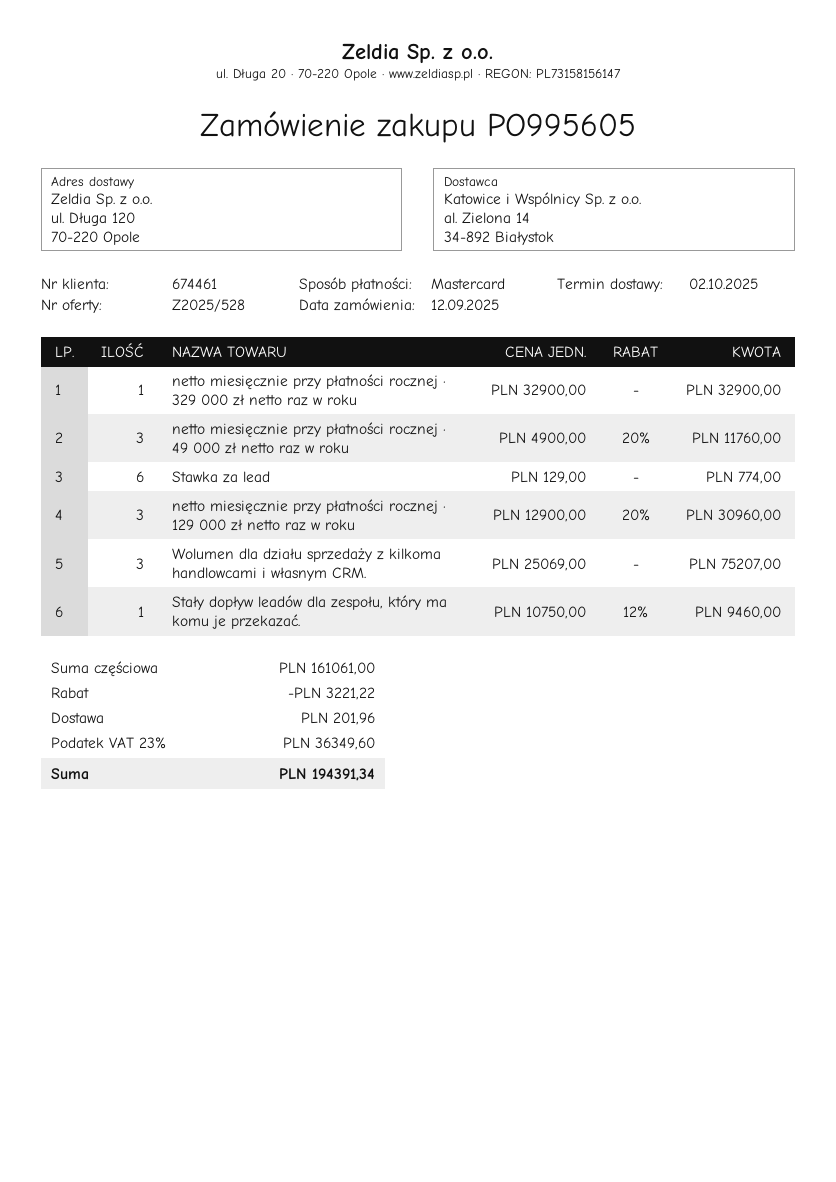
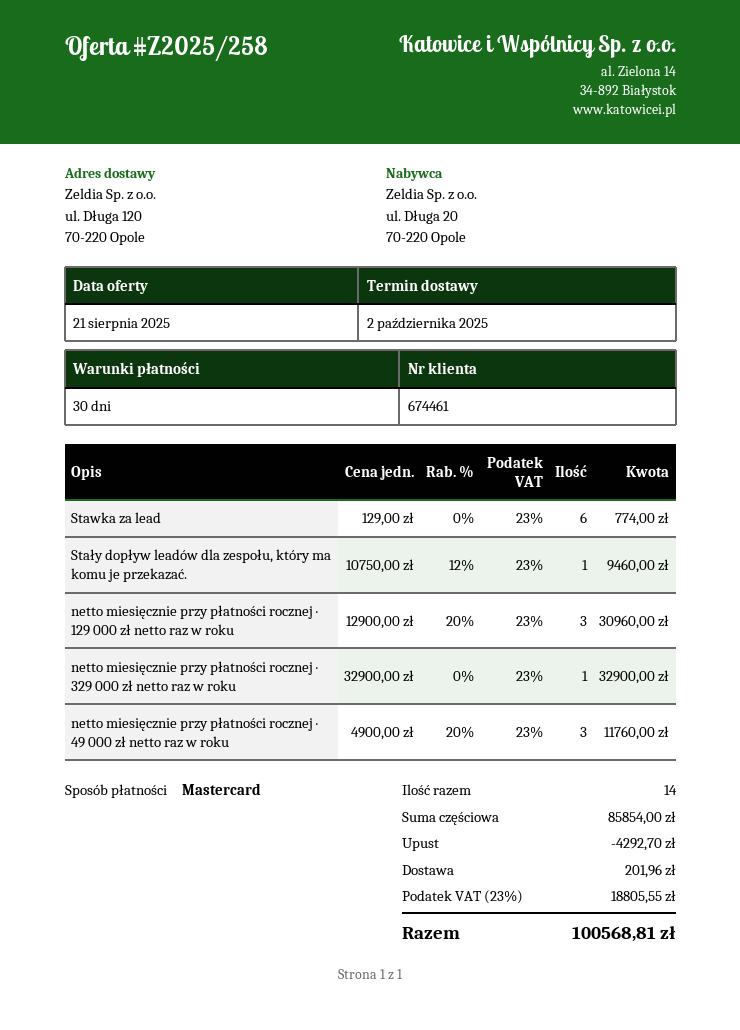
quote number: Z2025/528 -> Z2025/258
Wolumen dla działu sprzedaży z kilkoma handlowcami i własnym CRM.: 3 x 25069.00 = 75207.00 -> none
subtotal: 161061.00 -> 85854.00
discount: 3221.22 -> 4292.70
tax: 23% = 36349.60 -> 23% = 18805.55
total: 194391.34 -> 100568.81

